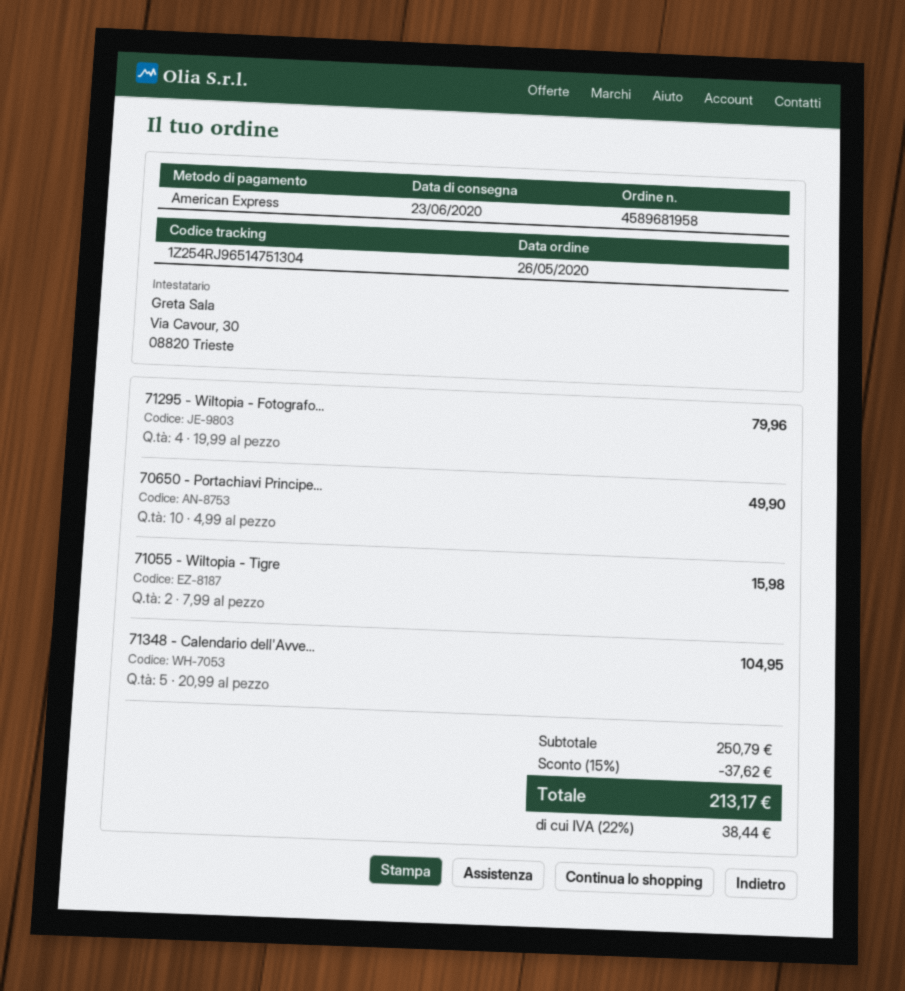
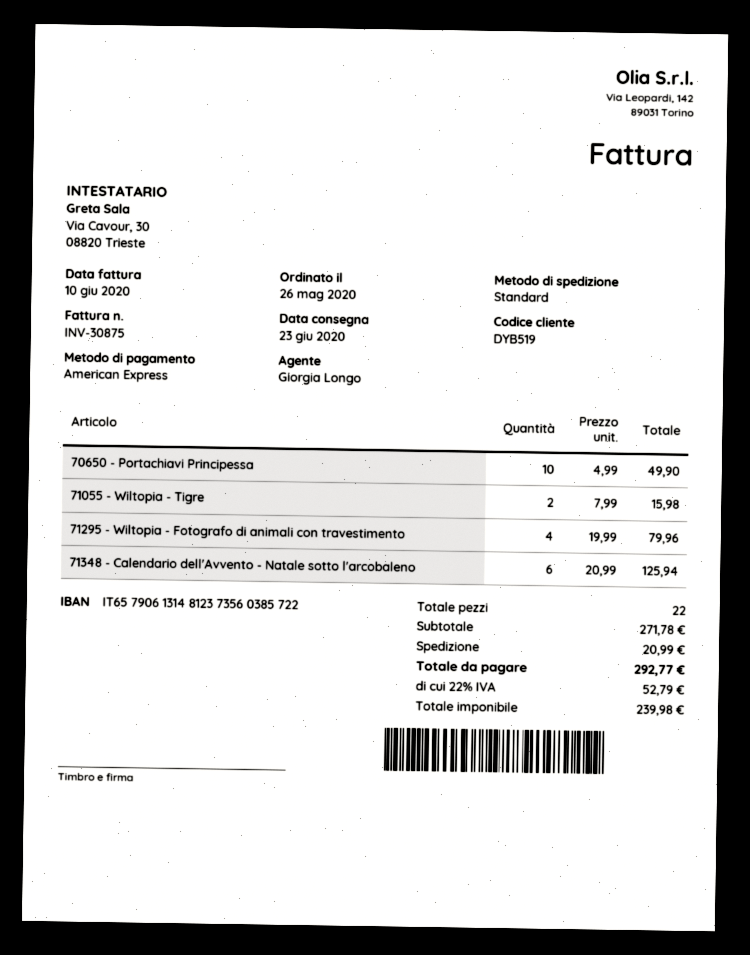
71348 - Calendario dell'Avve...: 5 x 20.99 = 104.95 -> 6 x 20.99 = 125.94
subtotal: 250.79 -> 271.78
discount: 15% = 37.62 -> none
shipping: none -> 20.99
tax: 22% = 38.44 -> 22% = 52.79
total: 213.17 -> 292.77

